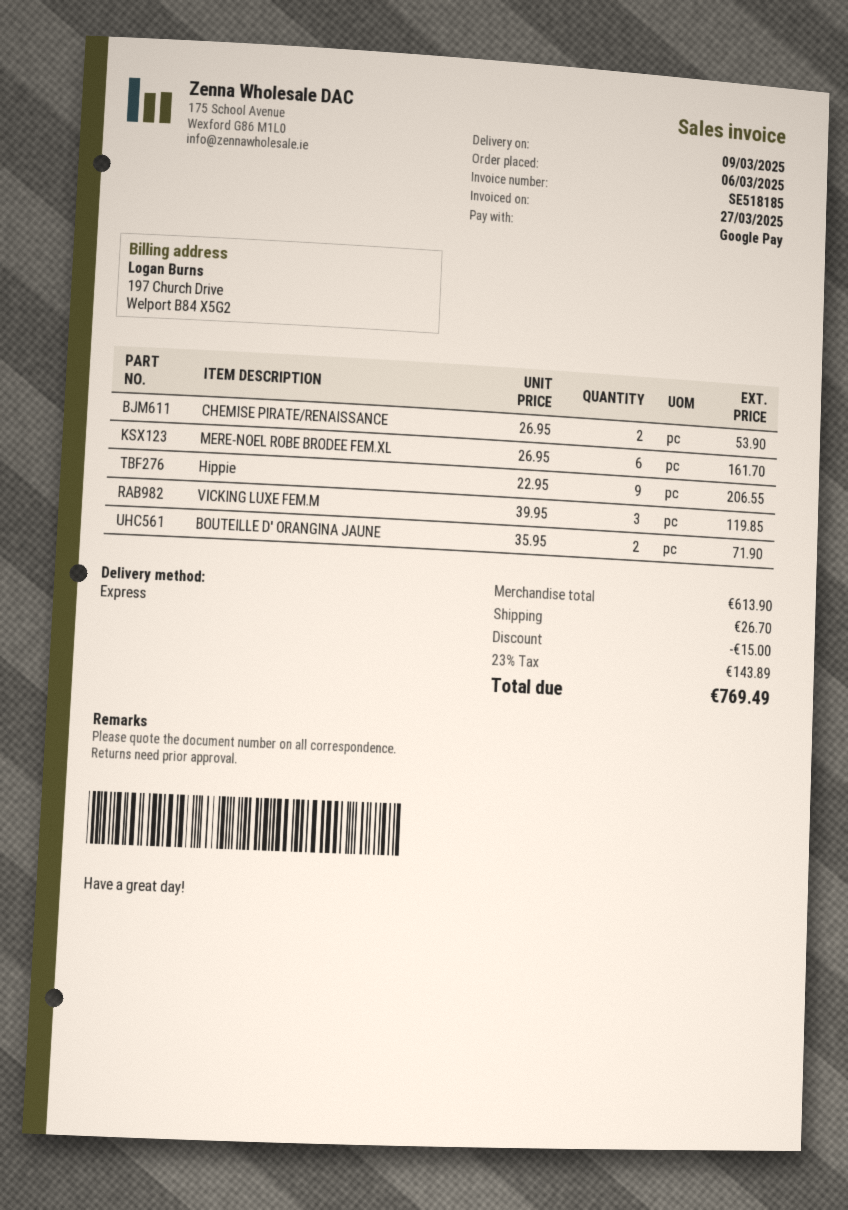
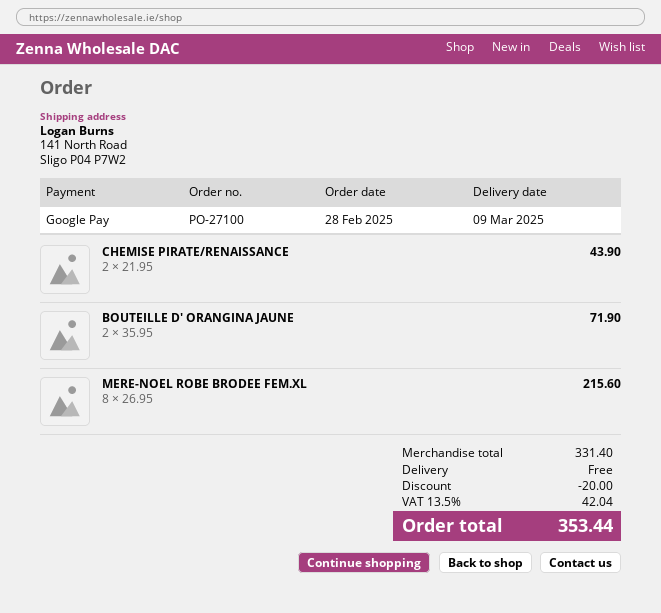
order date: 2025-03-06 -> 2025-02-28
CHEMISE PIRATE/RENAISSANCE: 2 x 26.95 = 53.90 -> 2 x 21.95 = 43.90
MERE-NOEL ROBE BRODEE FEM.XL: 6 x 26.95 = 161.70 -> 8 x 26.95 = 215.60
Hippie: 9 x 22.95 = 206.55 -> none
VICKING LUXE FEM.M: 3 x 39.95 = 119.85 -> none
subtotal: 613.90 -> 331.40
discount: 15.00 -> 20.00
shipping: 26.70 -> 0.00
tax: 23% = 143.89 -> 13.5% = 42.04
total: 769.49 -> 353.44

